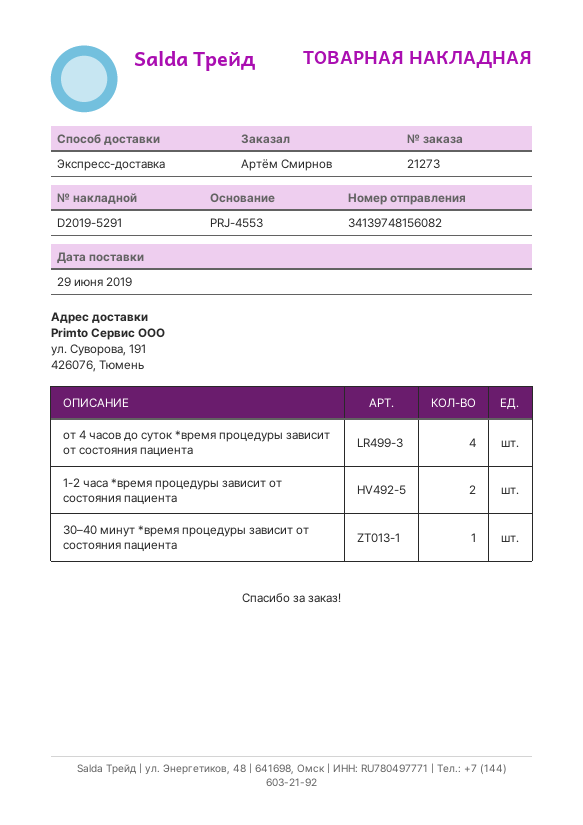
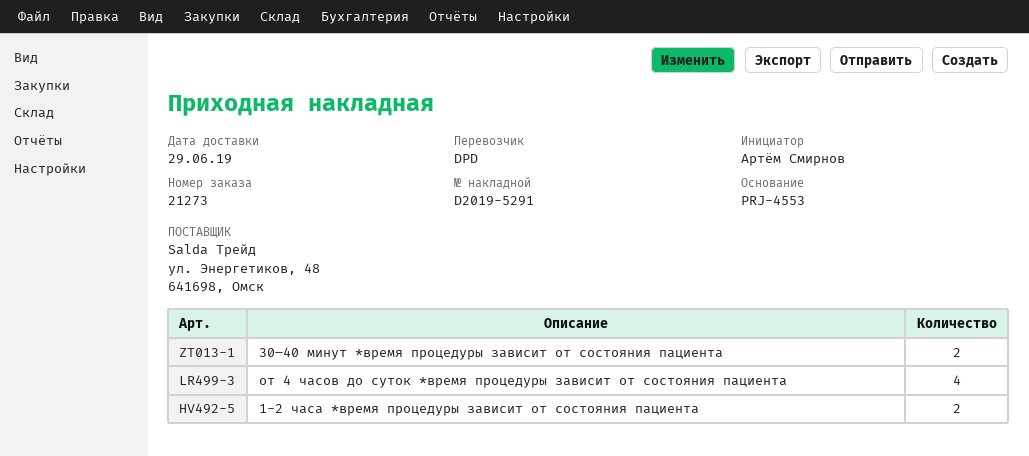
shipping method: express -> DPD
30–40 минут *время процедуры зависит от состояния пациента: 1 -> 2

